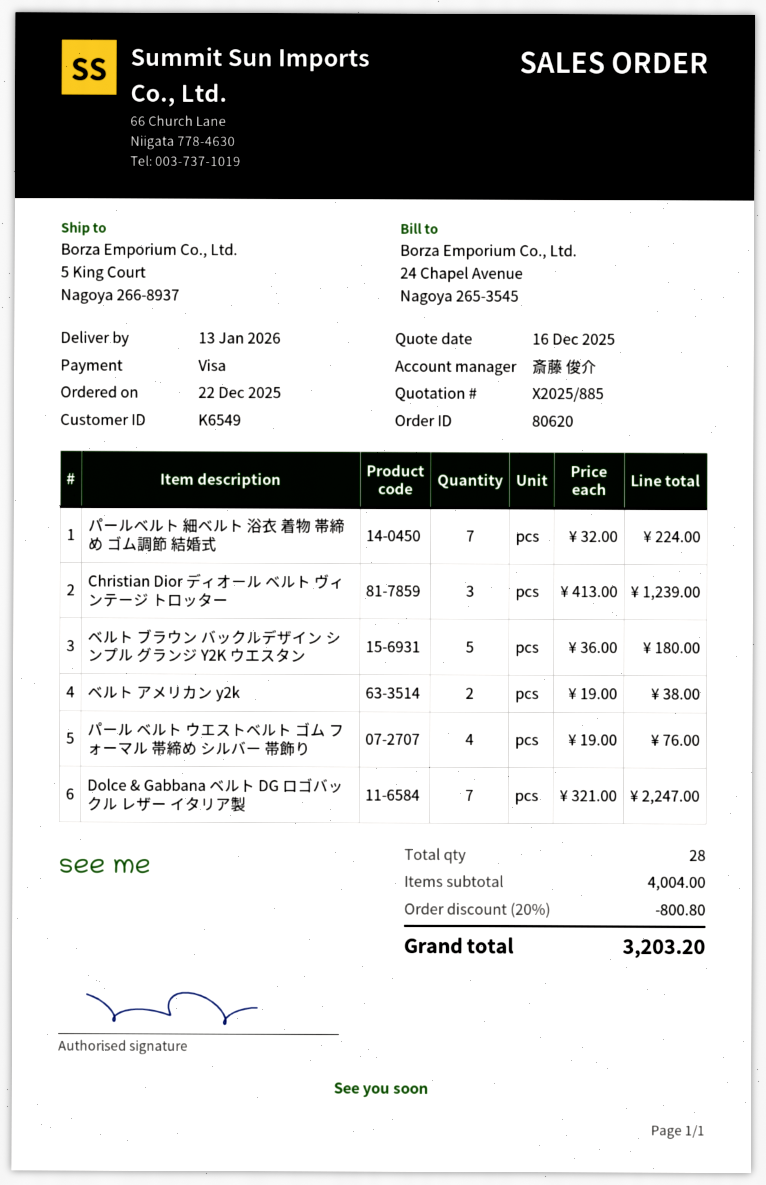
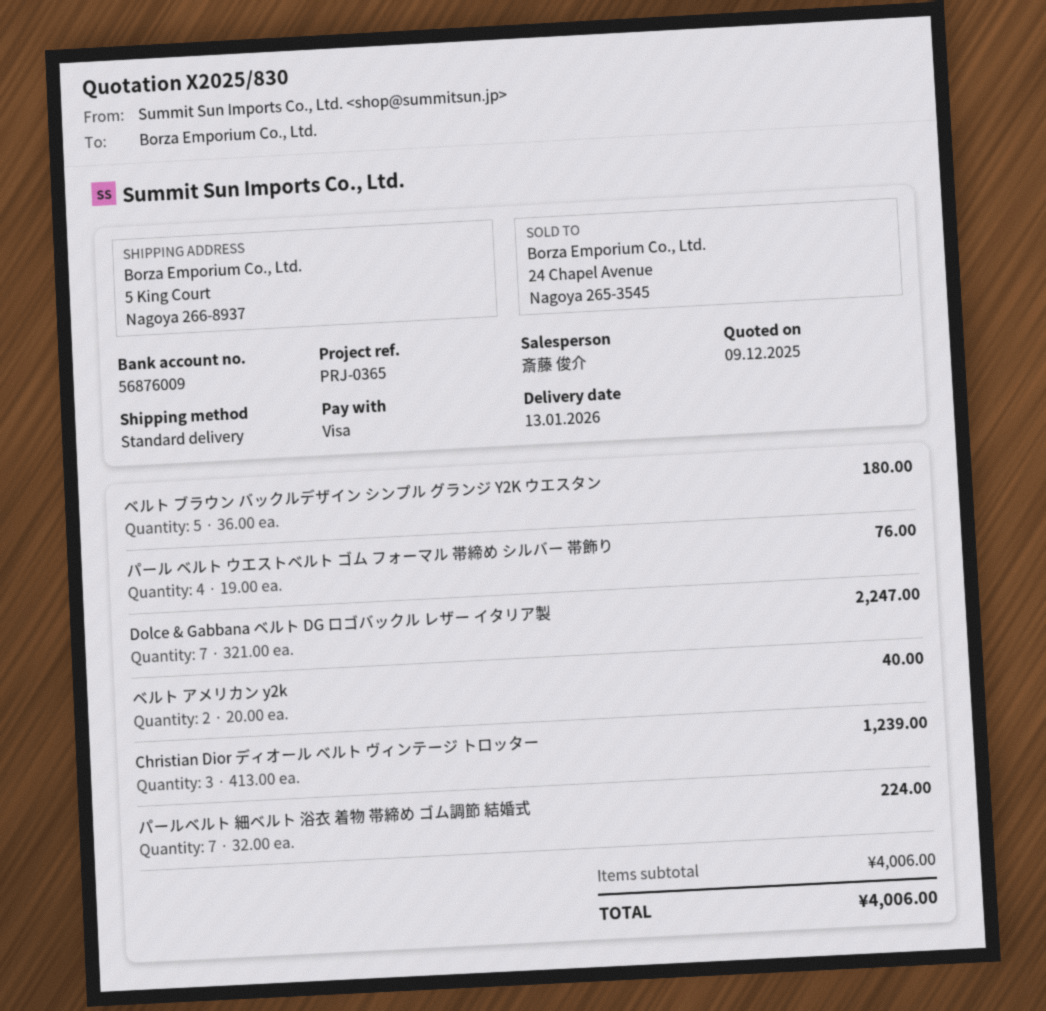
quote number: X2025/885 -> X2025/830
quote date: 2025-12-16 -> 2025-12-09
ベルト アメリカン y2k: 2 x 19.00 = 38.00 -> 2 x 20.00 = 40.00
subtotal: 4004.00 -> 4006.00
discount: 20% = 800.80 -> none
total: 3203.20 -> 4006.00

